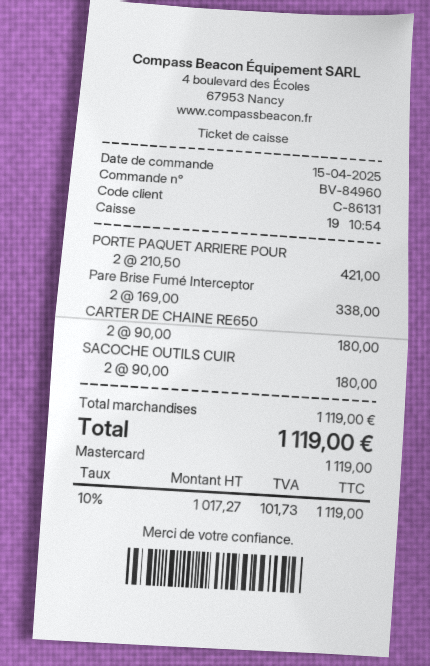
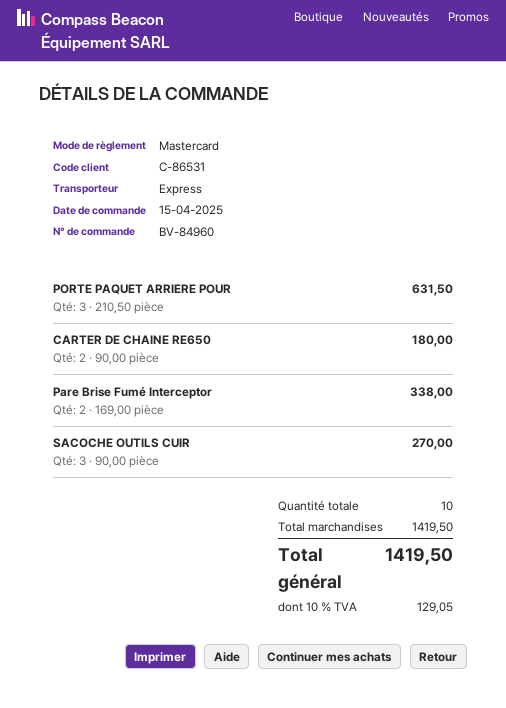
customer number: C-86131 -> C-86531
PORTE PAQUET ARRIERE POUR: 2 x 210.50 = 421.00 -> 3 x 210.50 = 631.50
SACOCHE OUTILS CUIR: 2 x 90.00 = 180.00 -> 3 x 90.00 = 270.00
subtotal: 1119.00 -> 1419.50
tax: 10% = 101.73 -> 10% = 129.05
total: 1119.00 -> 1419.50

